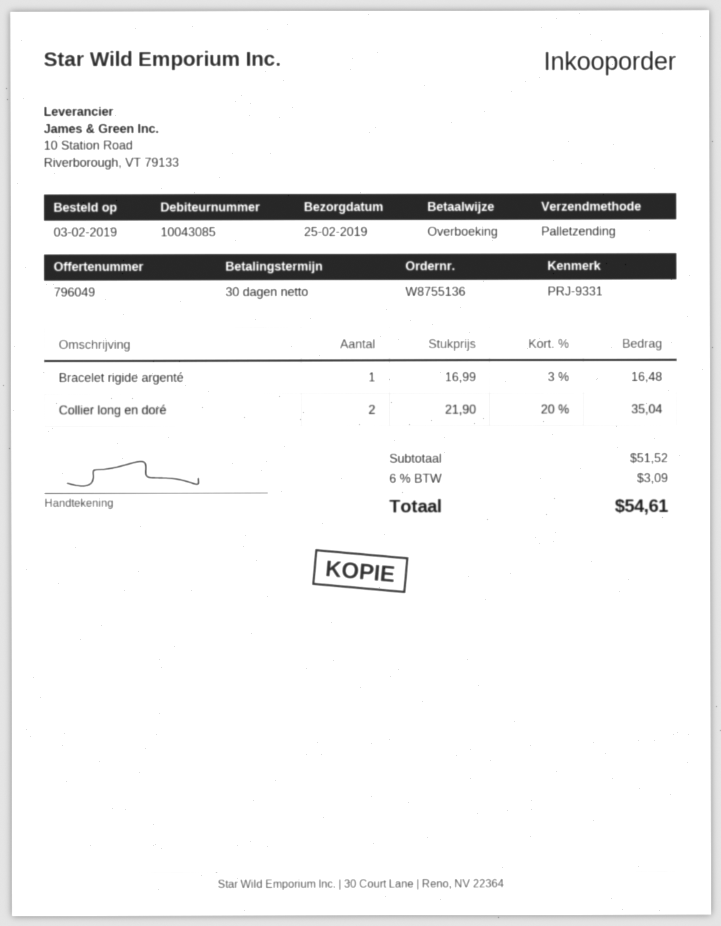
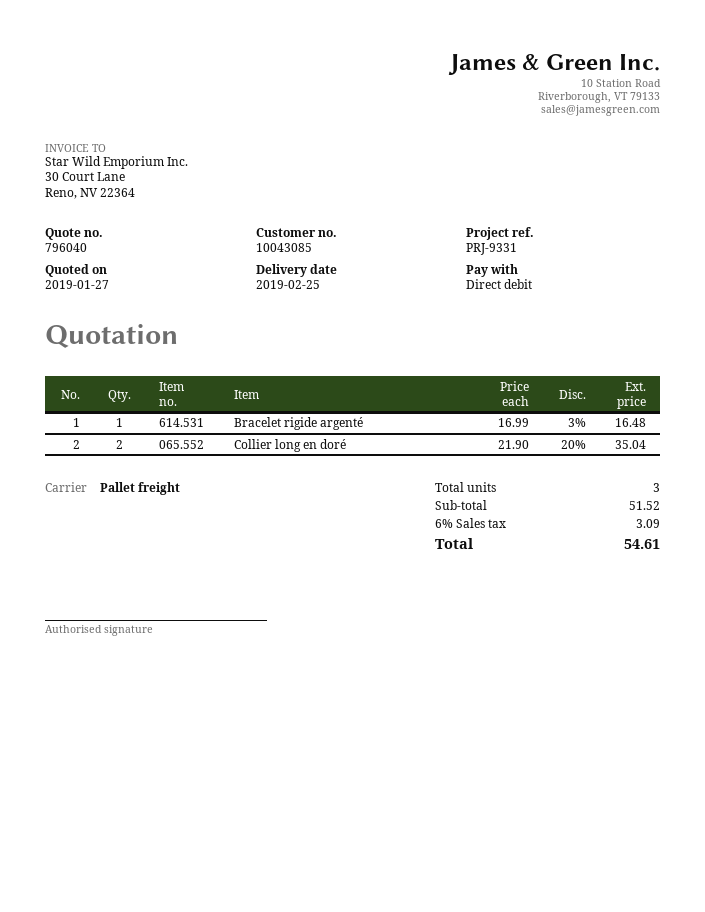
quote number: 796049 -> 796040
payment method: bank transfer -> direct debit

